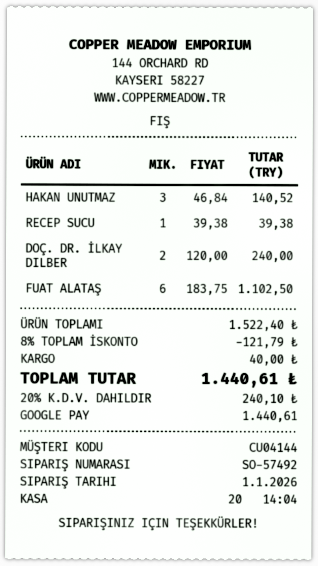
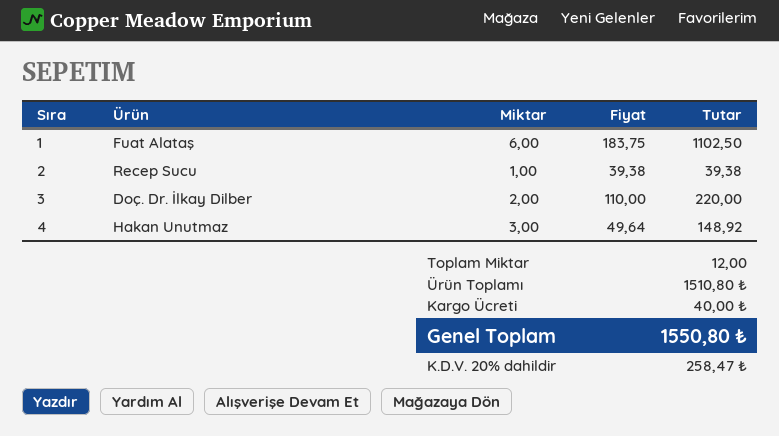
HAKAN UNUTMAZ: 3 x 46.84 = 140.52 -> 3 x 49.64 = 148.92
DOÇ. DR. İLKAY DILBER: 2 x 120.00 = 240.00 -> 2 x 110.00 = 220.00
subtotal: 1522.40 -> 1510.80
discount: 8% = 121.79 -> none
tax: 20% = 240.10 -> 20% = 258.47
total: 1440.61 -> 1550.80

